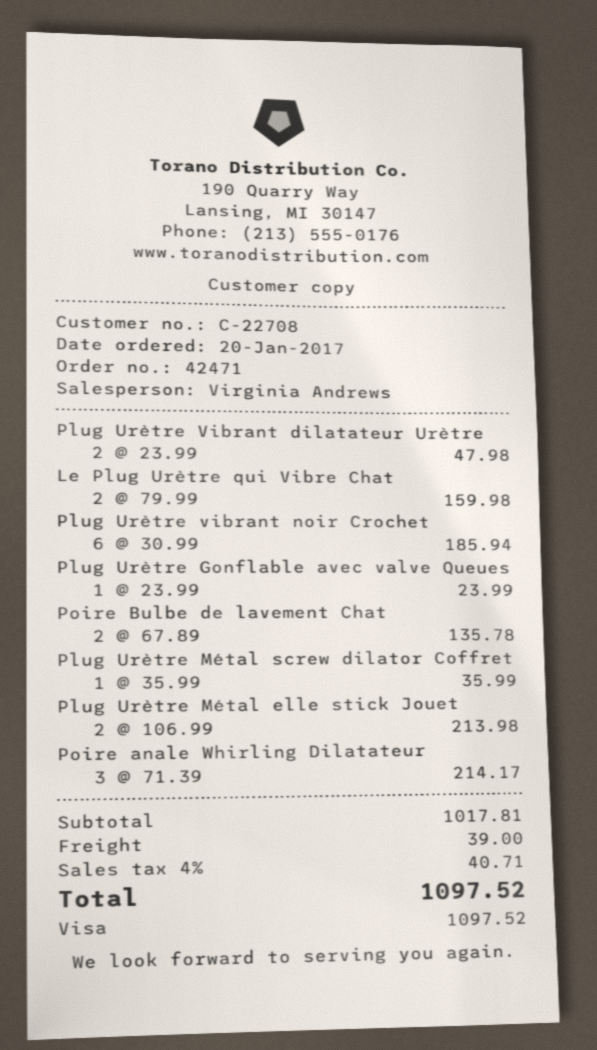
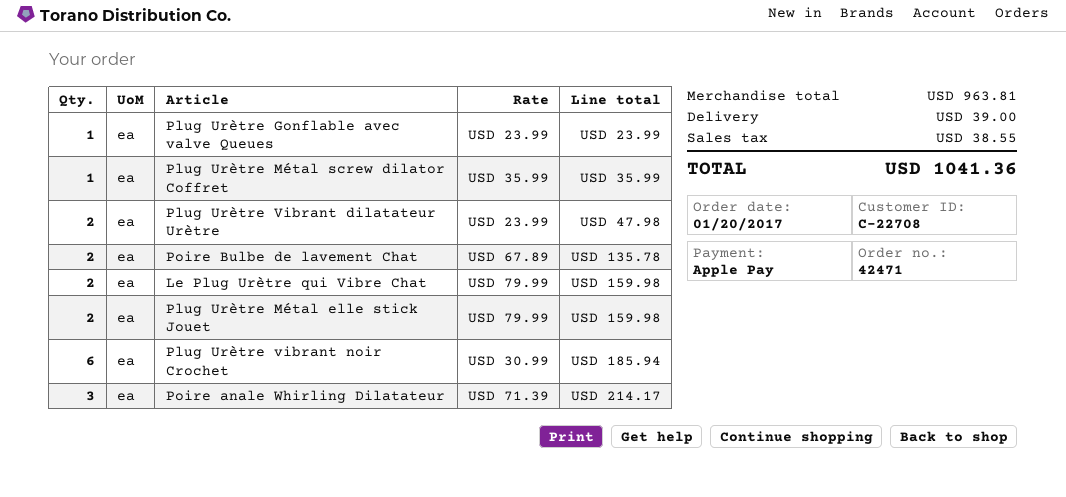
payment method: Visa -> Apple Pay
Plug Urètre Métal elle stick Jouet: 2 x 106.99 = 213.98 -> 2 x 79.99 = 159.98
subtotal: 1017.81 -> 963.81
tax: 40.71 -> 38.55
total: 1097.52 -> 1041.36

